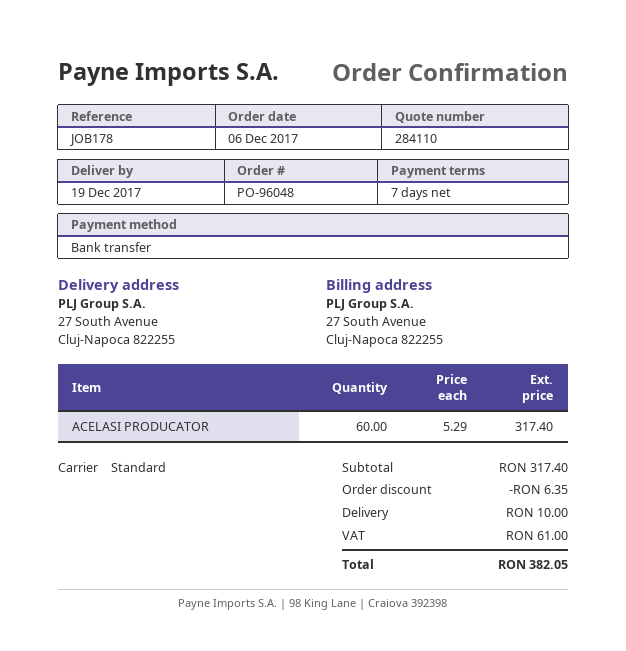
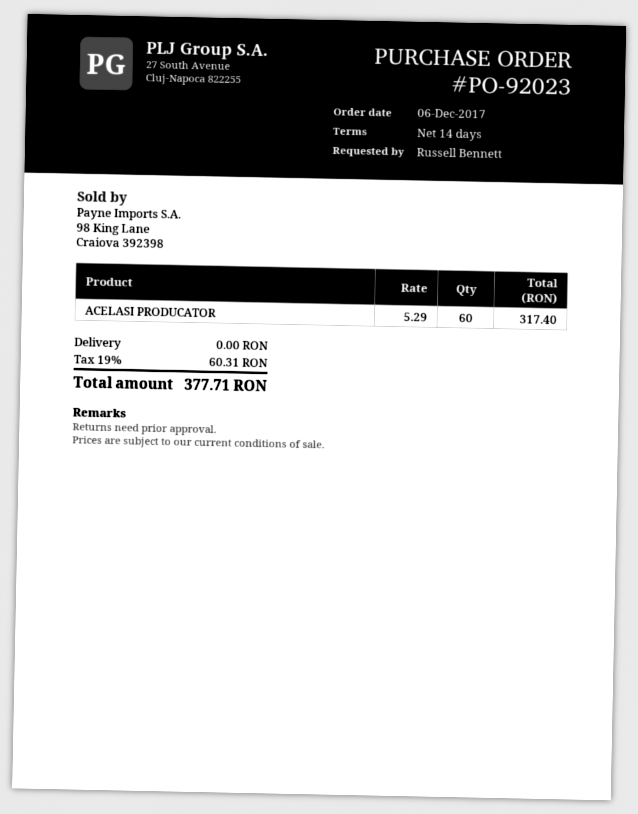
order number: PO-96048 -> PO-92023
payment terms: 7 days -> 14 days
discount: 6.35 -> none
shipping: 10.00 -> 0.00
tax: 61.00 -> 60.31
total: 382.05 -> 377.71

